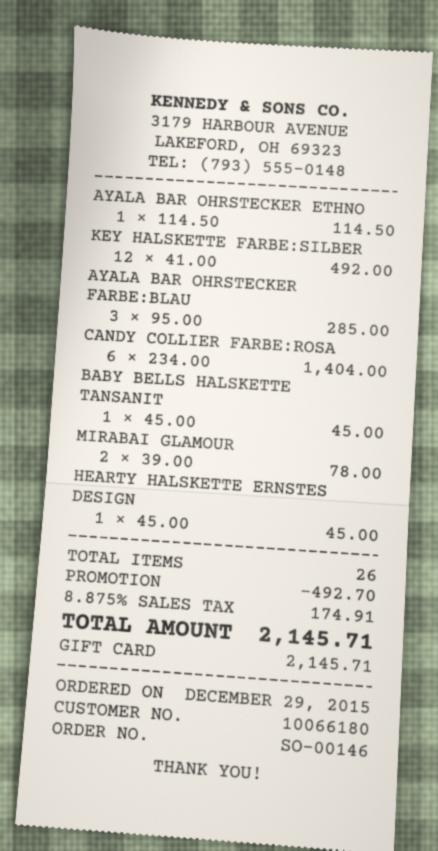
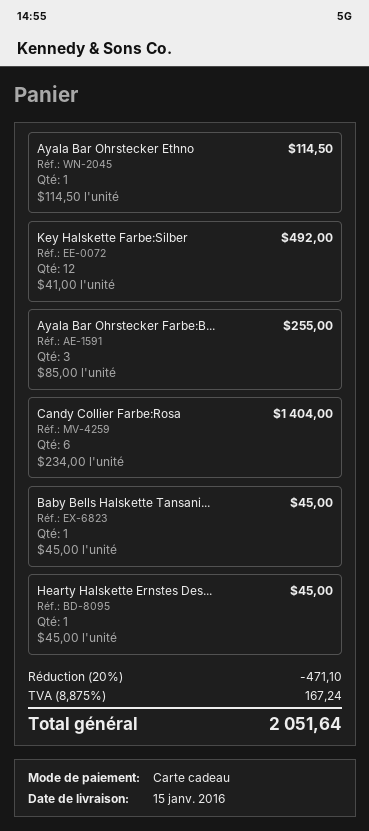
AYALA BAR OHRSTECKER FARBE:BLAU: 3 x 95.00 = 285.00 -> 3 x 85.00 = 255.00
MIRABAI GLAMOUR: 2 x 39.00 = 78.00 -> none
discount: 492.70 -> 471.10
tax: 8.875% = 174.91 -> 8.875% = 167.24
total: 2145.71 -> 2051.64

